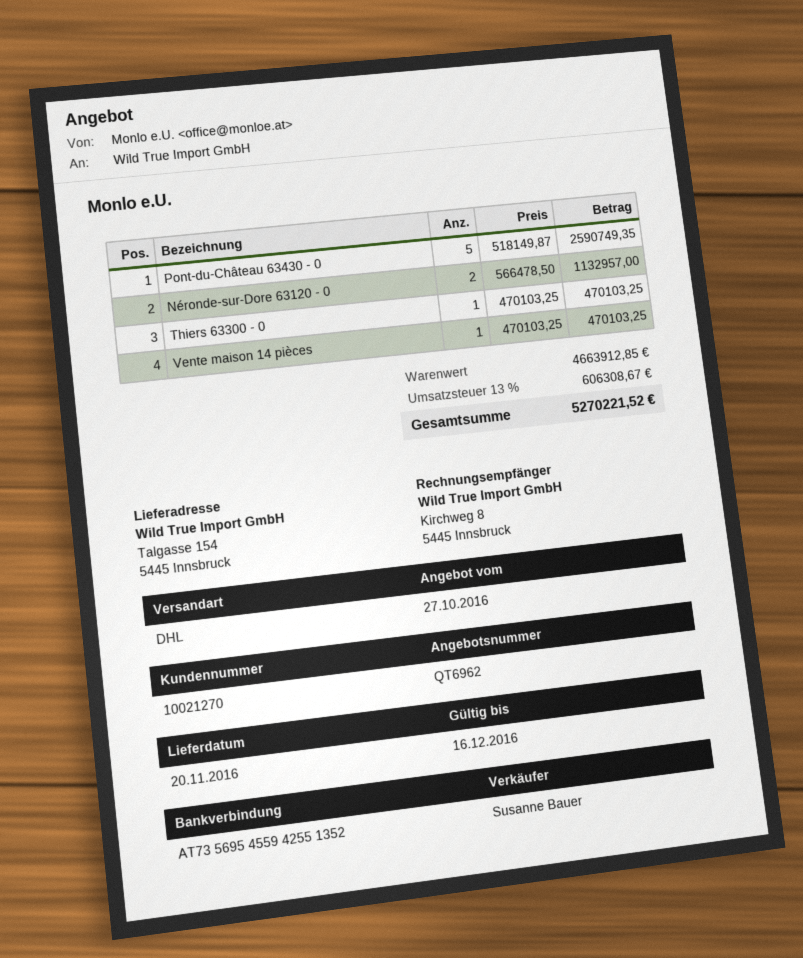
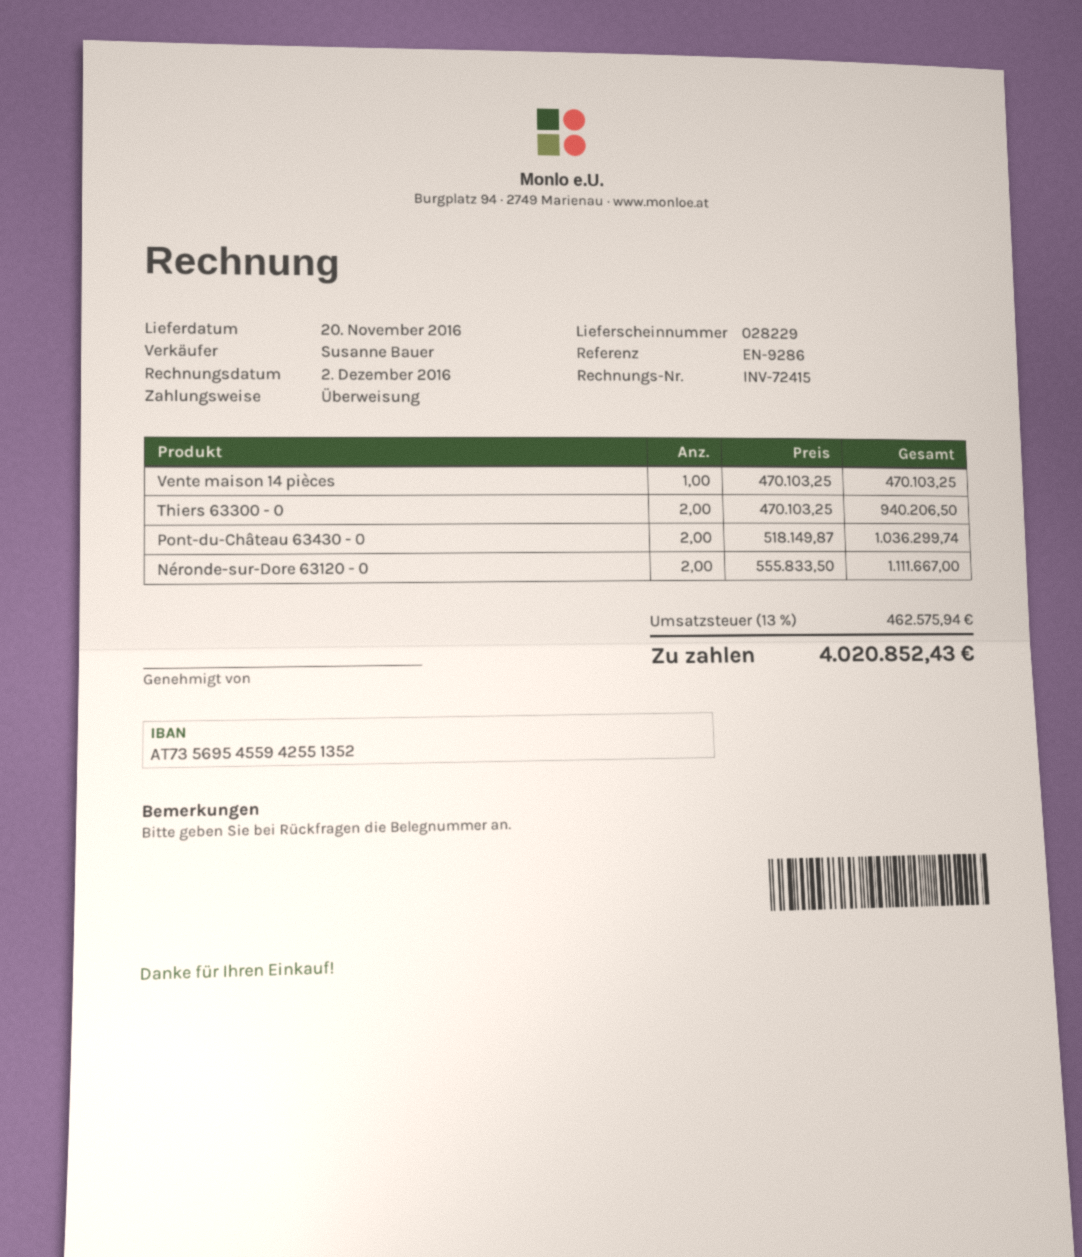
Pont-du-Château 63430 - 0: 5 x 518149.87 = 2590749.35 -> 2 x 518149.87 = 1036299.74
Néronde-sur-Dore 63120 - 0: 2 x 566478.50 = 1132957.00 -> 2 x 555833.50 = 1111667.00
Thiers 63300 - 0: 1 x 470103.25 = 470103.25 -> 2 x 470103.25 = 940206.50
tax: 13% = 606308.67 -> 13% = 462575.94
total: 5270221.52 -> 4020852.43

